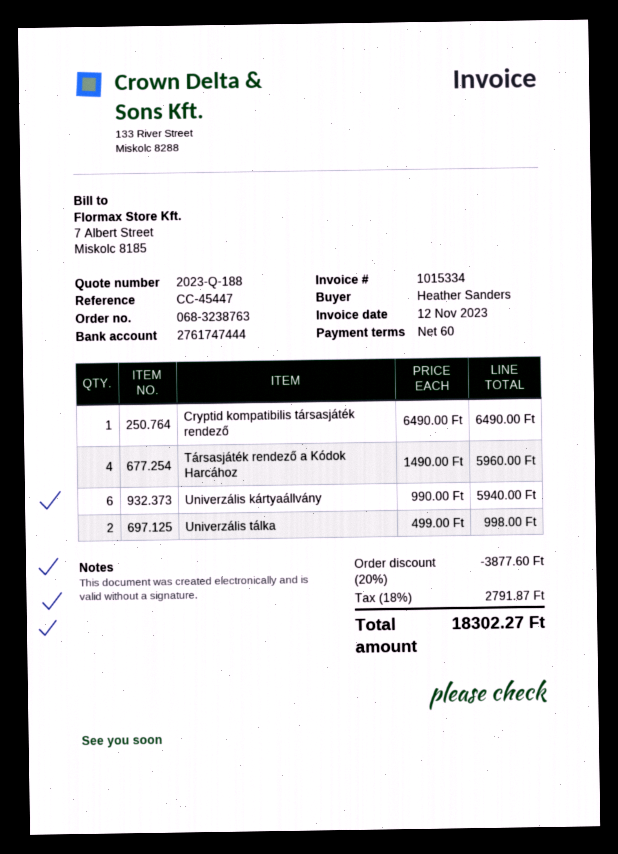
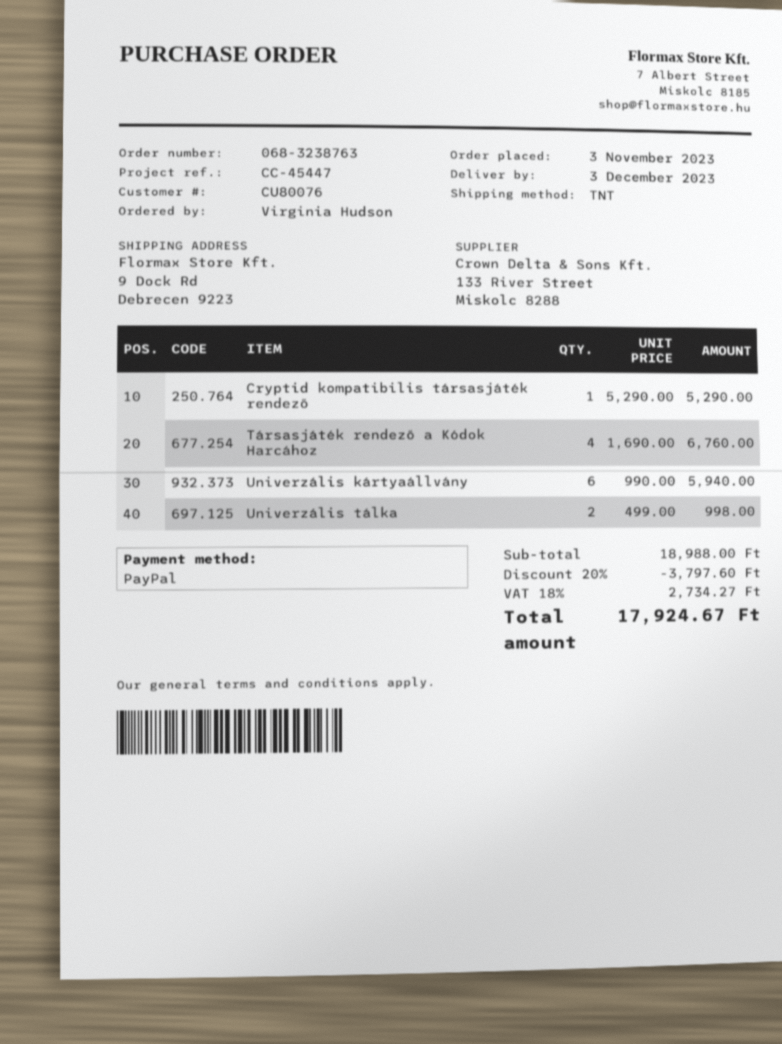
ordered by: Heather Sanders -> Virginia Hudson
Cryptid kompatibilis társasjáték rendező: 1 x 6490.00 = 6490.00 -> 1 x 5290.00 = 5290.00
Társasjáték rendező a Kódok Harcához: 4 x 1490.00 = 5960.00 -> 4 x 1690.00 = 6760.00
discount: 20% = 3877.60 -> 20% = 3797.60
tax: 18% = 2791.87 -> 18% = 2734.27
total: 18302.27 -> 17924.67

